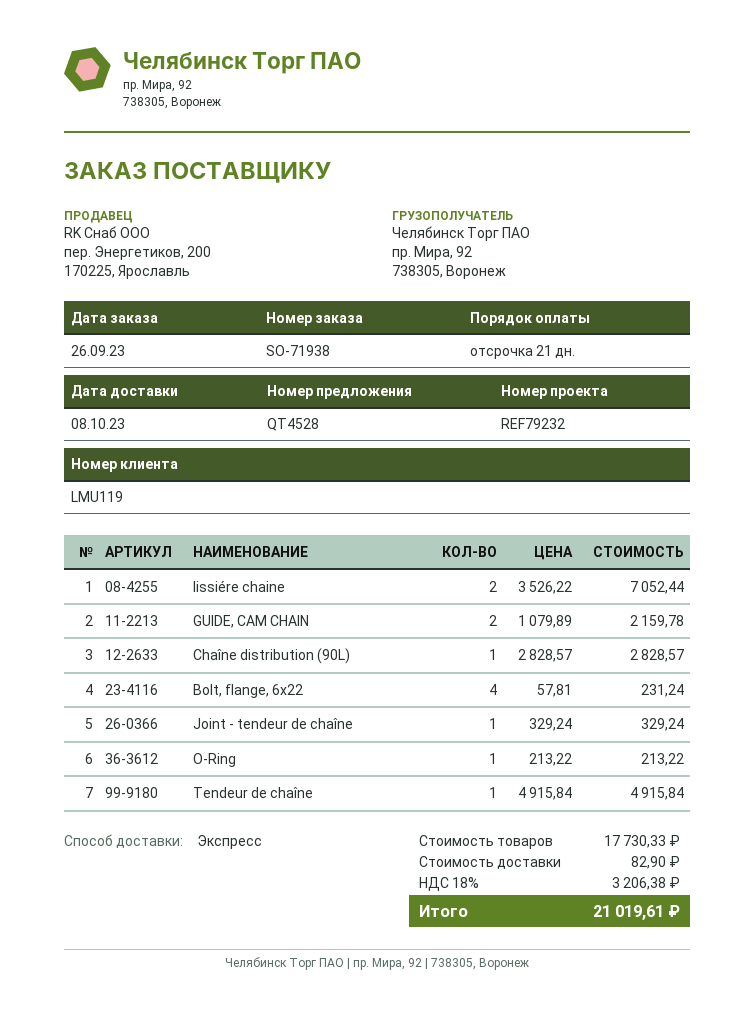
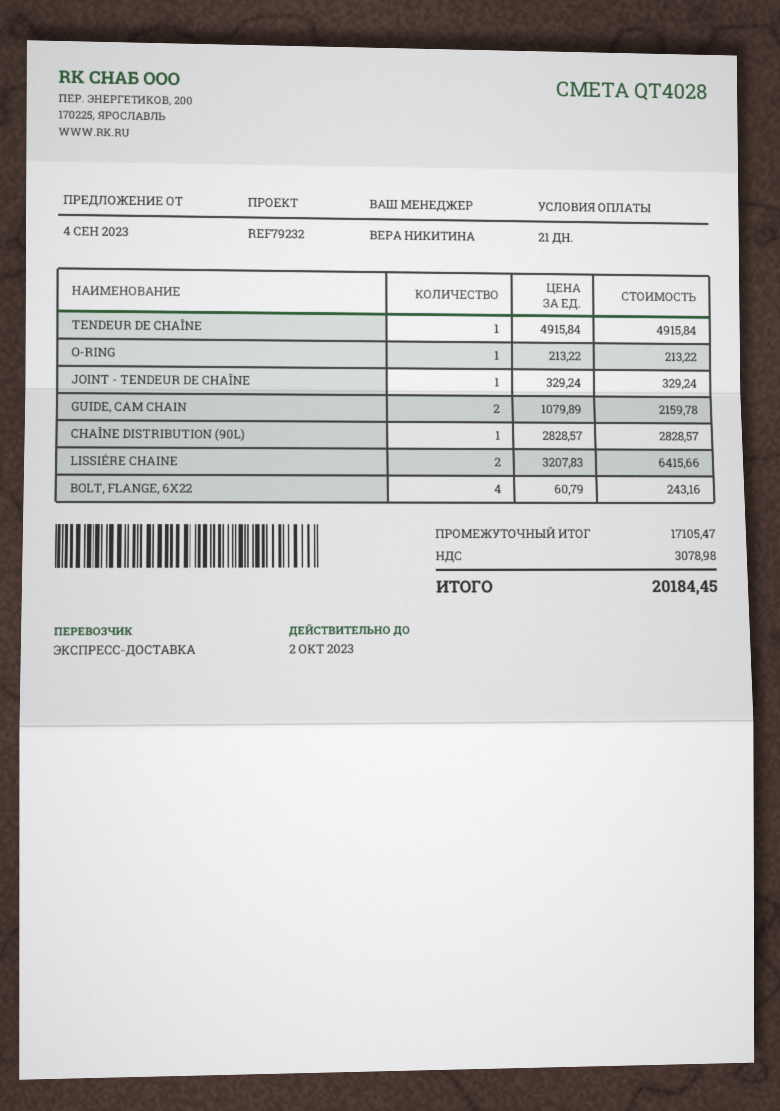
quote number: QT4528 -> QT4028
lissiére chaine: 2 x 3526.22 = 7052.44 -> 2 x 3207.83 = 6415.66
Bolt, flange, 6x22: 4 x 57.81 = 231.24 -> 4 x 60.79 = 243.16
subtotal: 17730.33 -> 17105.47
shipping: 82.90 -> none
tax: 3206.38 -> 3078.98
total: 21019.61 -> 20184.45

